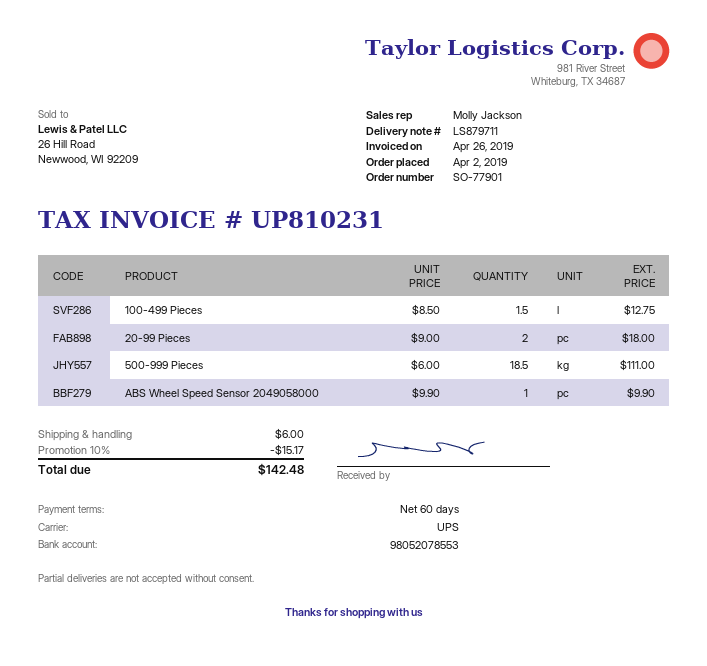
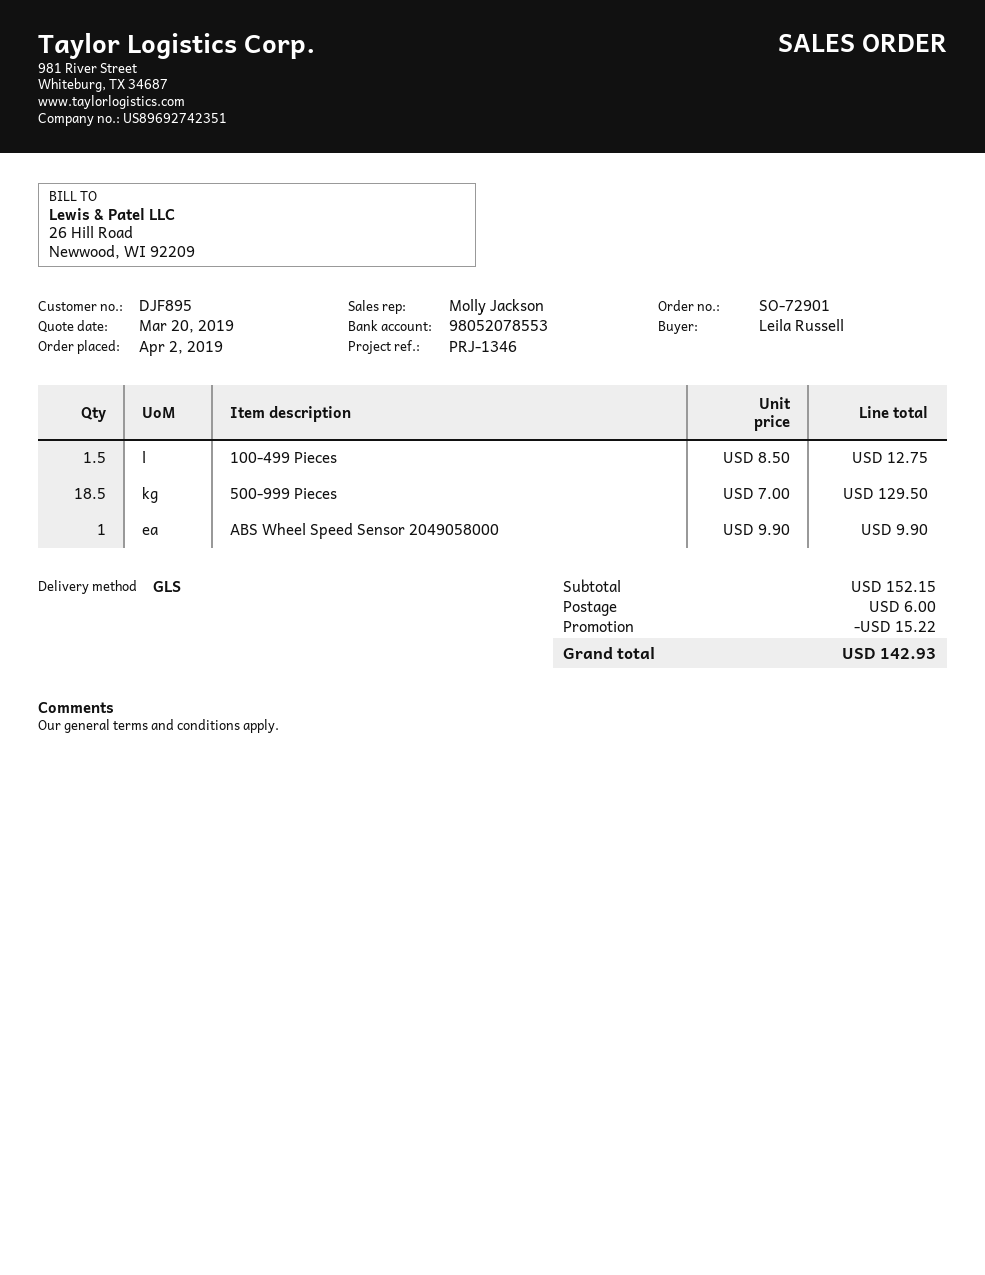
order number: SO-77901 -> SO-72901
shipping method: UPS -> GLS
20-99 Pieces: 2 x 9.00 = 18.00 -> none
500-999 Pieces: 18.5 x 6.00 = 111.00 -> 18.5 x 7.00 = 129.50
discount: 15.17 -> 15.22
total: 142.48 -> 142.93

